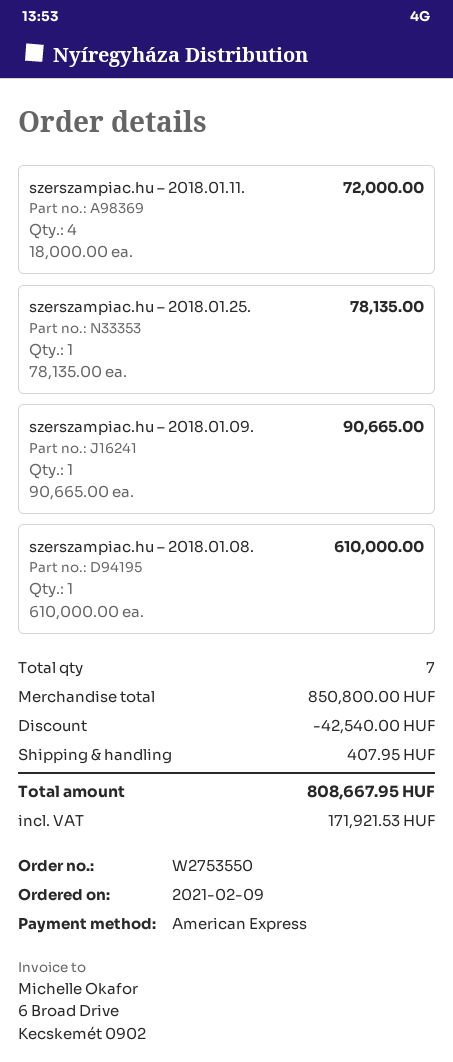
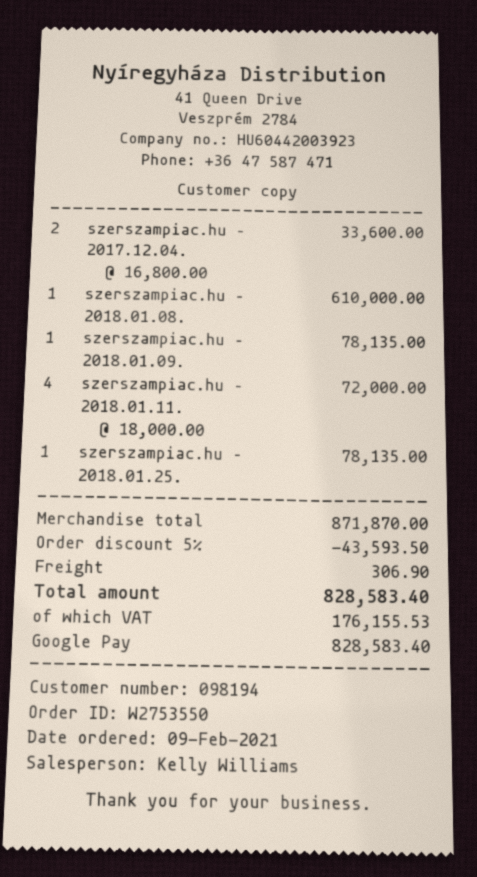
payment method: American Express -> Google Pay
szerszampiac.hu – 2018.01.09.: 1 x 90665.00 = 90665.00 -> 1 x 78135.00 = 78135.00
szerszampiac.hu – 2017.12.04.: none -> 2 x 16800.00 = 33600.00
subtotal: 850800.00 -> 871870.00
discount: 42540.00 -> 43593.50
shipping: 407.95 -> 306.90
tax: 171921.53 -> 176155.53
total: 808667.95 -> 828583.40

